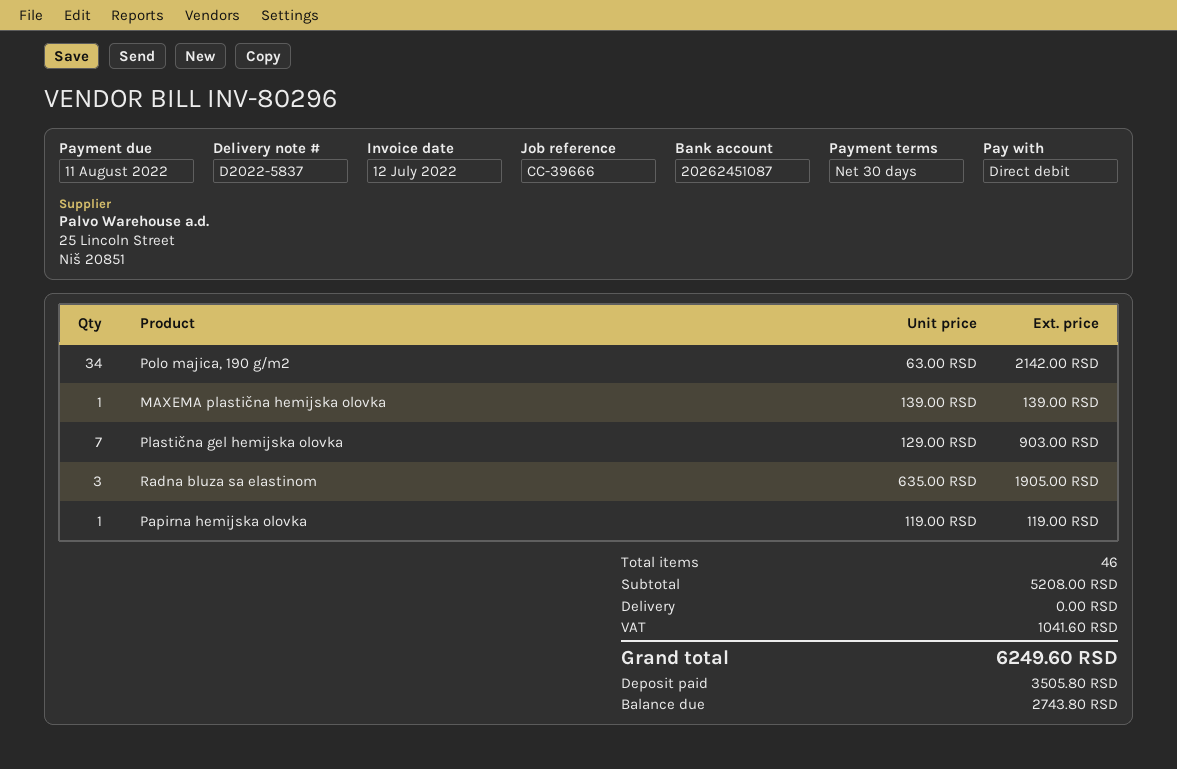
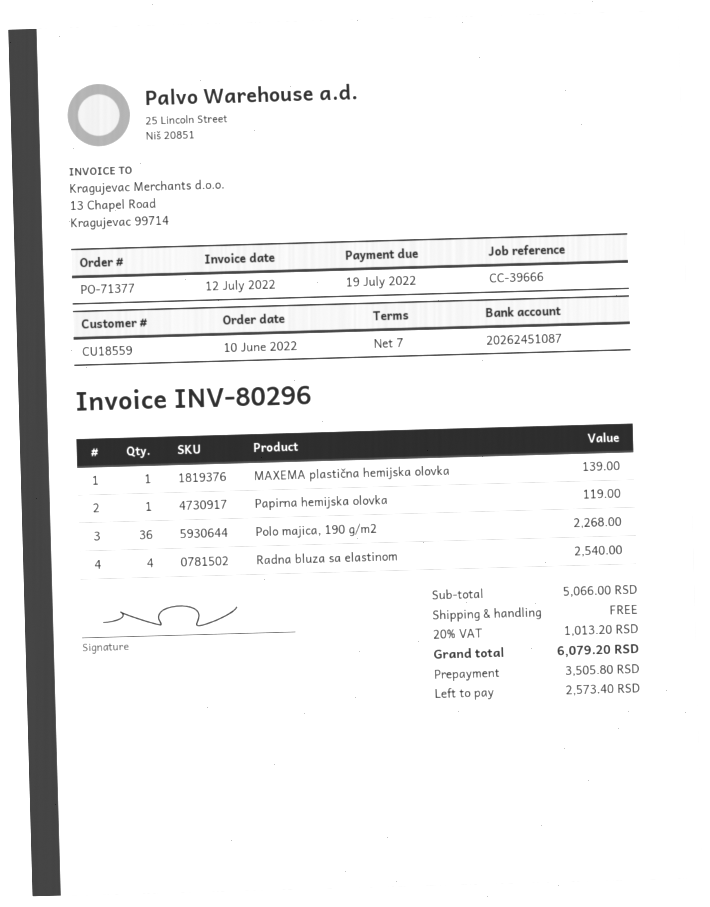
payment terms: 30 days -> 7 days
due date: 2022-08-11 -> 2022-07-19
Polo majica, 190 g/m2: 34 for 2142.00 -> 36 for 2268.00
Plastična gel hemijska olovka: 7 for 903.00 -> none
Radna bluza sa elastinom: 3 for 1905.00 -> 4 for 2540.00
subtotal: 5208.00 -> 5066.00
tax: 1041.60 -> 1013.20
total: 6249.60 -> 6079.20
balance: 2743.80 -> 2573.40

